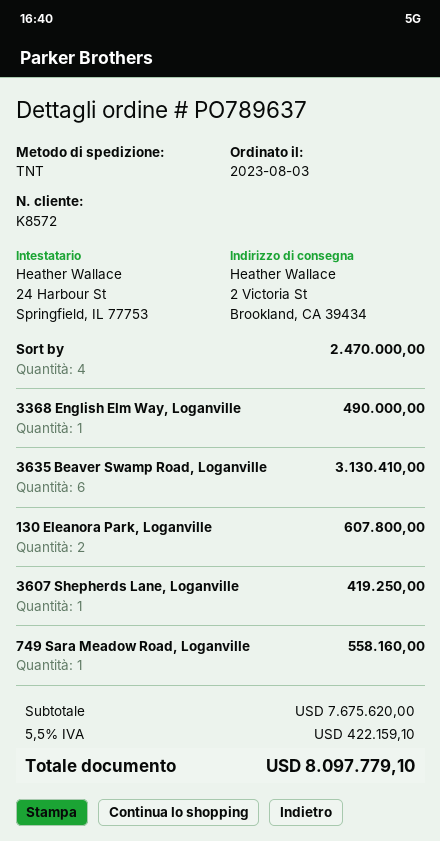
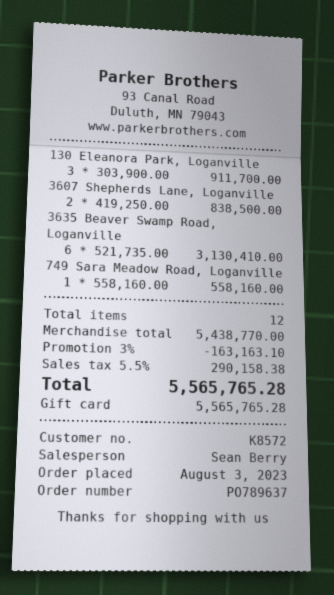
Sort by: 4 for 2470000.00 -> none
3368 English Elm Way, Loganville: 1 for 490000.00 -> none
130 Eleanora Park, Loganville: 2 for 607800.00 -> 3 for 911700.00
3607 Shepherds Lane, Loganville: 1 for 419250.00 -> 2 for 838500.00
subtotal: 7675620.00 -> 5438770.00
discount: none -> 3% = 163163.10
tax: 5.5% = 422159.10 -> 5.5% = 290158.38
total: 8097779.10 -> 5565765.28

